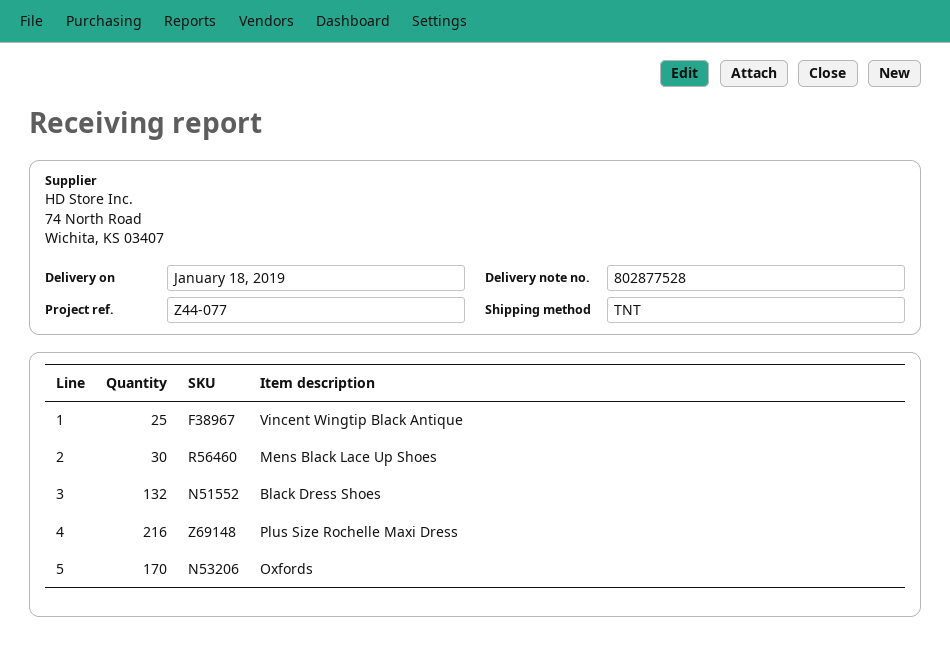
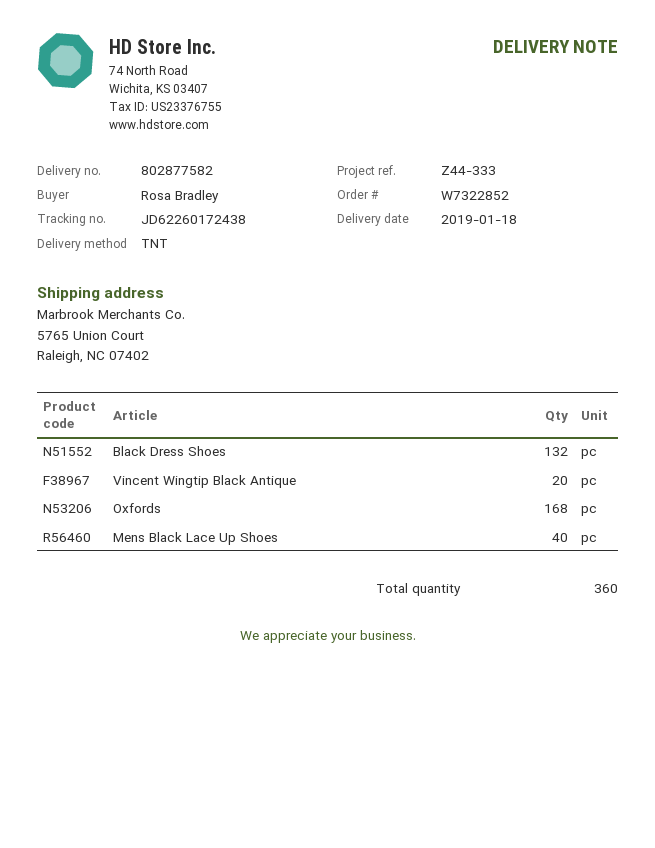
delivery note number: 802877528 -> 802877582
reference: Z44-077 -> Z44-333
Vincent Wingtip Black Antique: 25 -> 20
Mens Black Lace Up Shoes: 30 -> 40
Plus Size Rochelle Maxi Dress: 216 -> none
Oxfords: 170 -> 168

